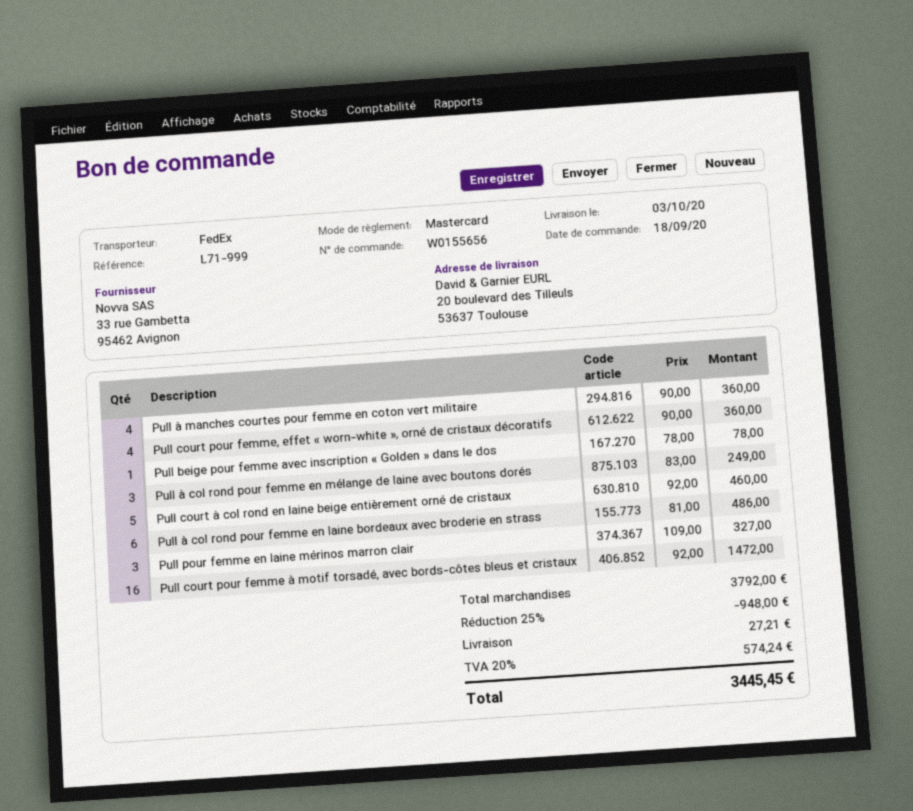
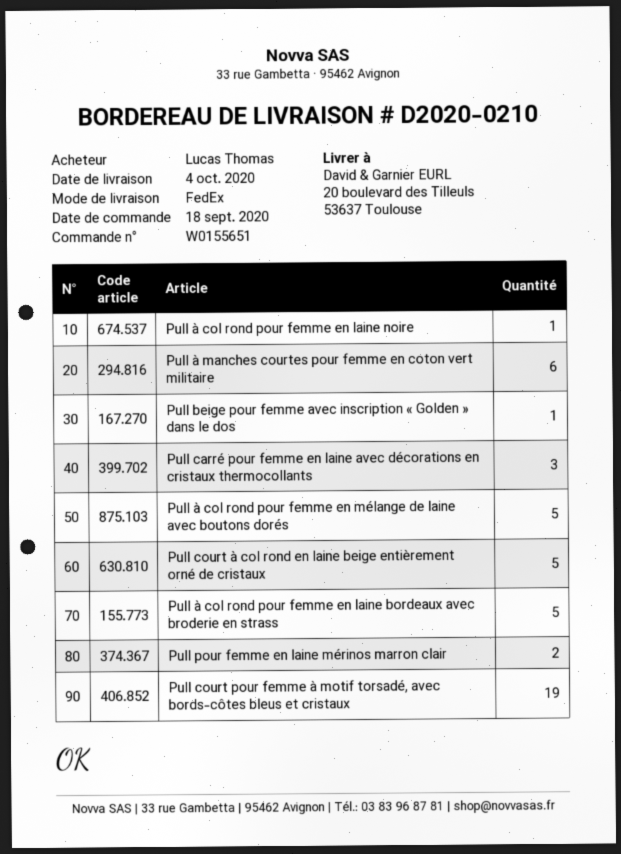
order number: W0155656 -> W0155651
delivery date: 2020-10-03 -> 2020-10-04
Pull à manches courtes pour femme en coton vert militaire: 4 -> 6
Pull court pour femme, effet « worn-white », orné de cristaux décoratifs: 4 -> none
Pull à col rond pour femme en mélange de laine avec boutons dorés: 3 -> 5
Pull à col rond pour femme en laine bordeaux avec broderie en strass: 6 -> 5
Pull pour femme en laine mérinos marron clair: 3 -> 2
Pull court pour femme à motif torsadé, avec bords-côtes bleus et cristaux: 16 -> 19
Pull à col rond pour femme en laine noire: none -> 1
Pull carré pour femme en laine avec décorations en cristaux thermocollants: none -> 3

